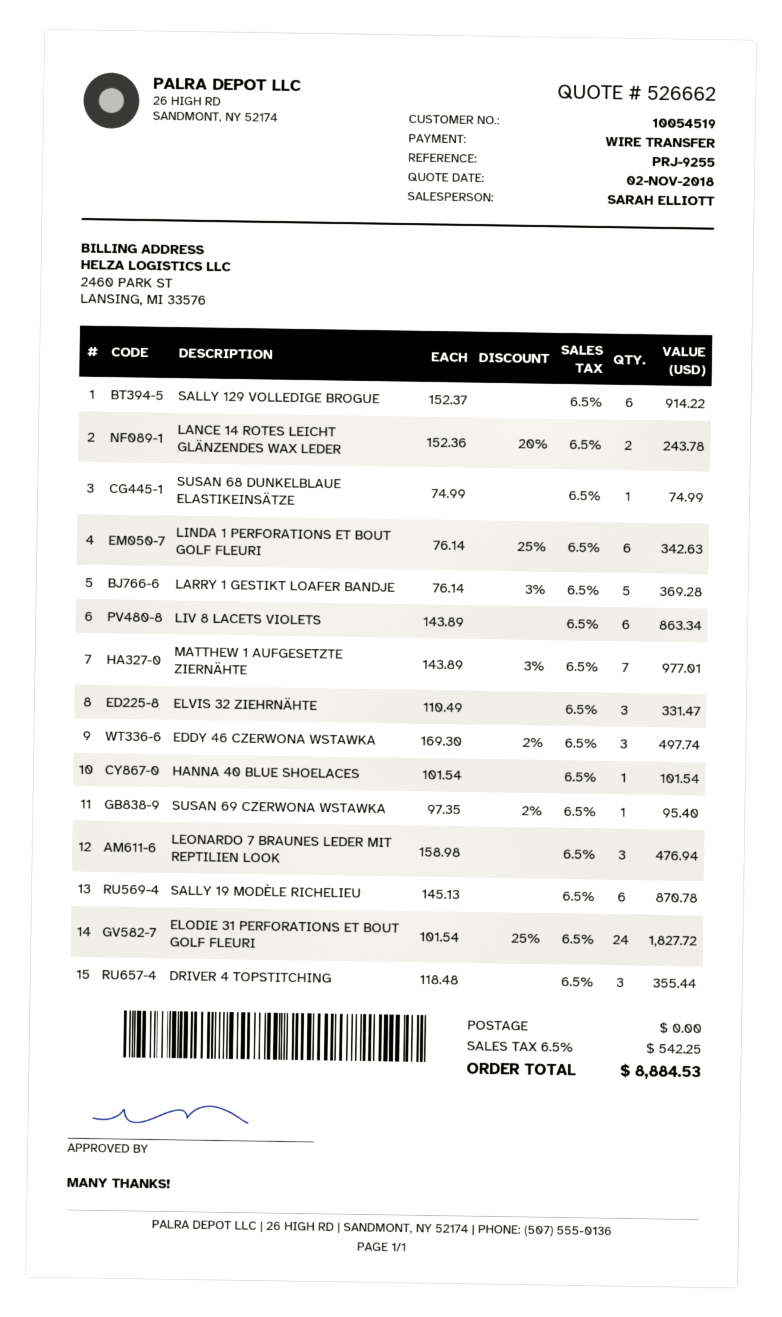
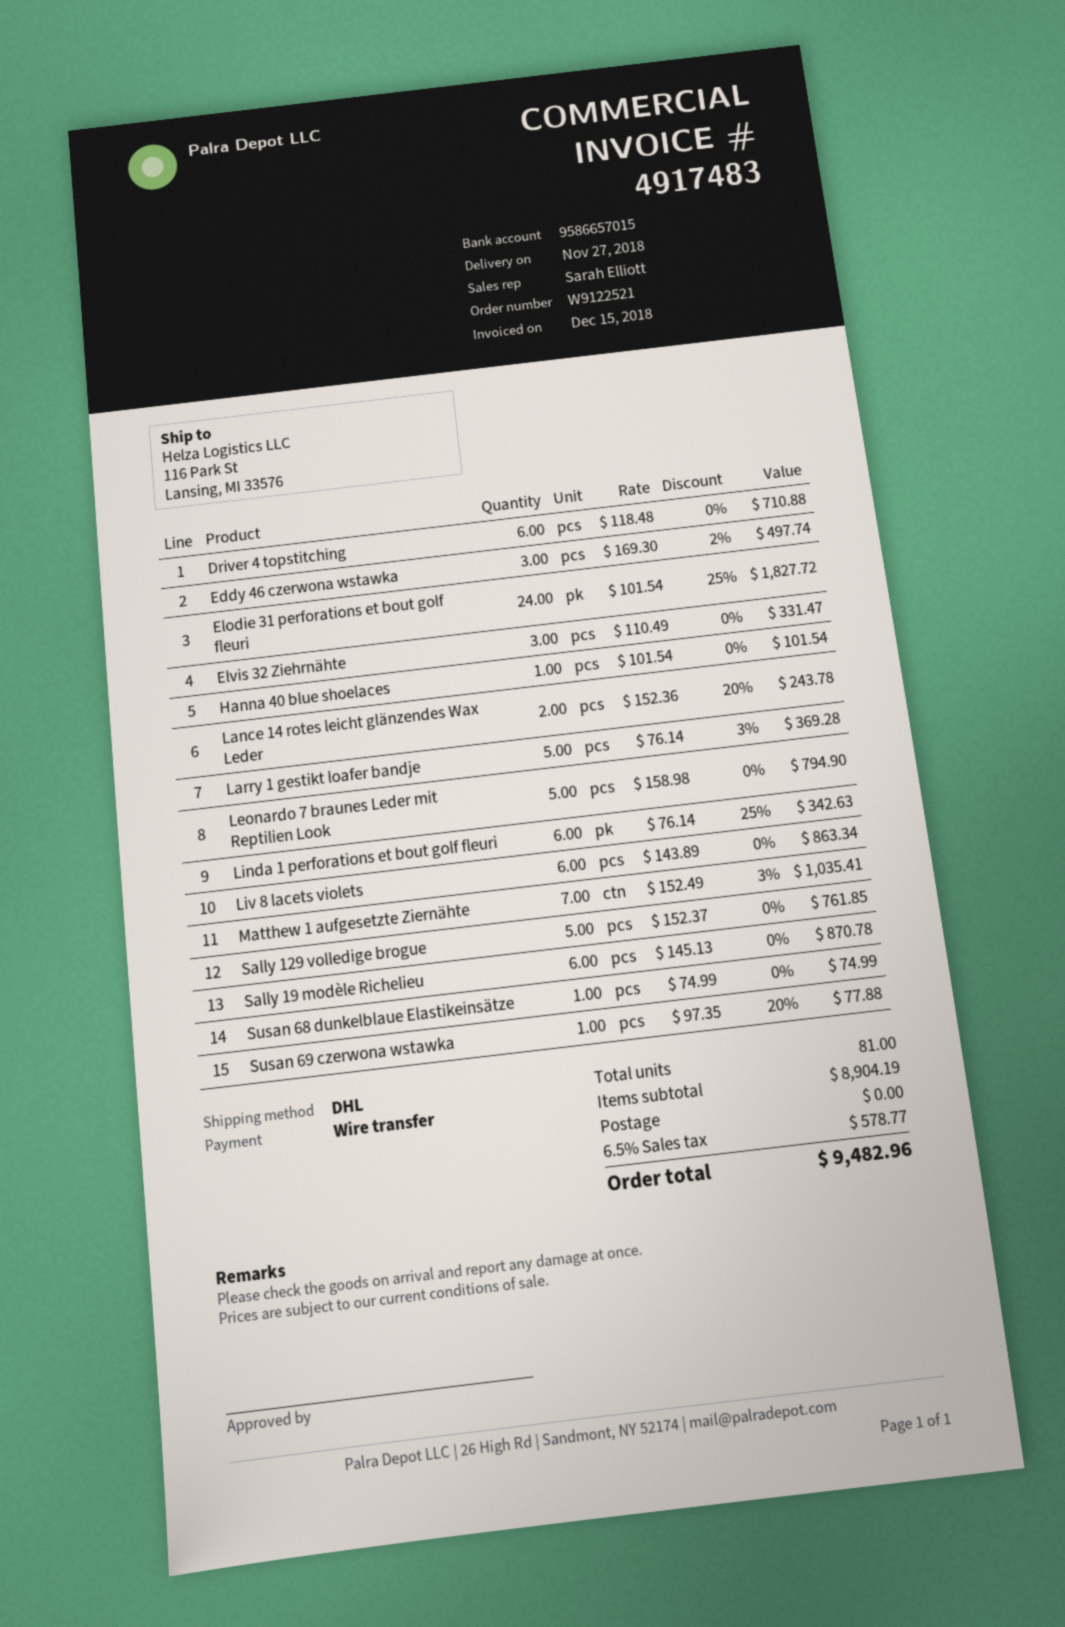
SALLY 129 VOLLEDIGE BROGUE: 6 x 152.37 = 914.22 -> 5 x 152.37 = 761.85
MATTHEW 1 AUFGESETZTE ZIERNÄHTE: 7 x 143.89 - 3% = 977.01 -> 7 x 152.49 - 3% = 1035.41
SUSAN 69 CZERWONA WSTAWKA: 1 x 97.35 - 2% = 95.40 -> 1 x 97.35 - 20% = 77.88
LEONARDO 7 BRAUNES LEDER MIT REPTILIEN LOOK: 3 x 158.98 = 476.94 -> 5 x 158.98 = 794.90
DRIVER 4 TOPSTITCHING: 3 x 118.48 = 355.44 -> 6 x 118.48 = 710.88
tax: 6.5% = 542.25 -> 6.5% = 578.77
total: 8884.53 -> 9482.96

